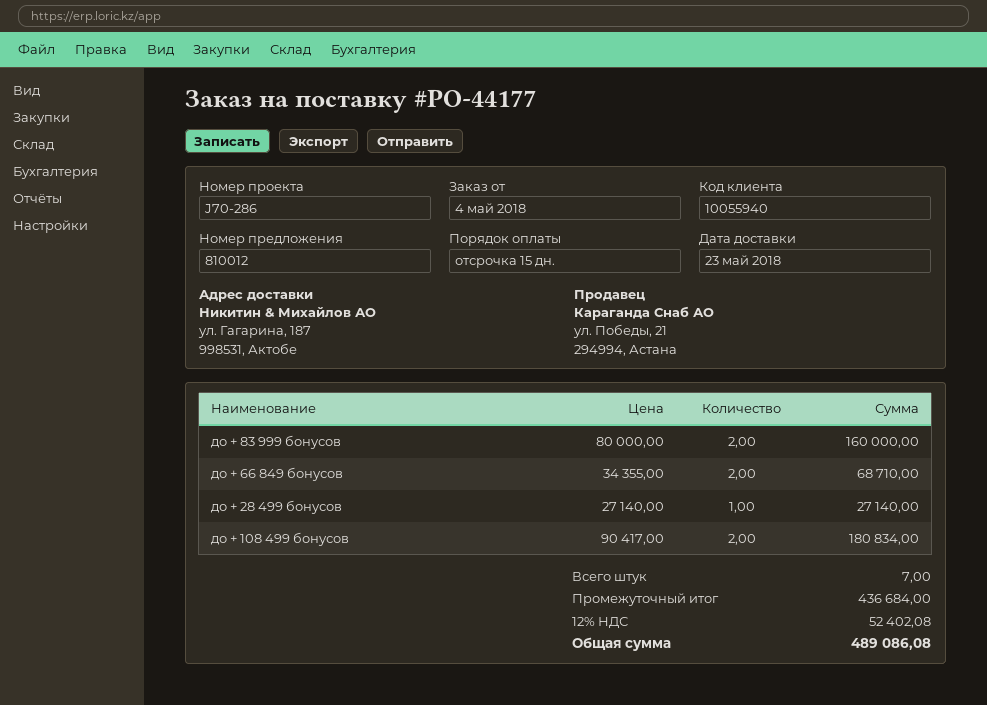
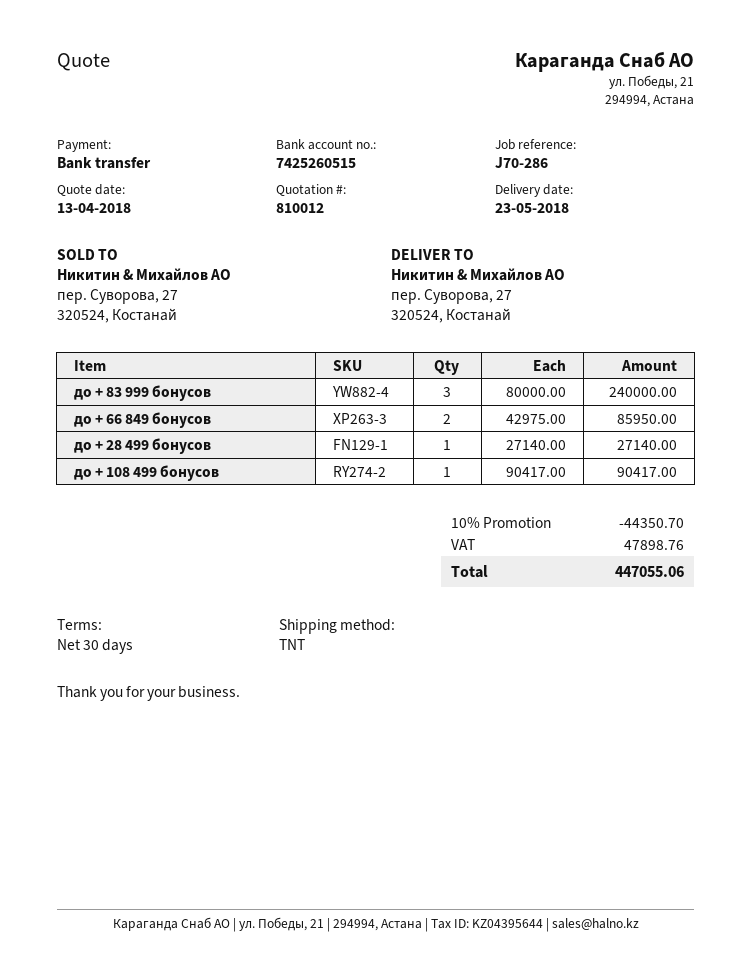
payment terms: 15 days -> 30 days
ship to: ул. Гагарина, 187, 998531, Актобе -> пер. Суворова, 27, 320524, Костанай
до + 83 999 бонусов: 2 x 80000.00 = 160000.00 -> 3 x 80000.00 = 240000.00
до + 66 849 бонусов: 2 x 34355.00 = 68710.00 -> 2 x 42975.00 = 85950.00
до + 108 499 бонусов: 2 x 90417.00 = 180834.00 -> 1 x 90417.00 = 90417.00
discount: none -> 10% = 44350.70
tax: 52402.08 -> 47898.76
total: 489086.08 -> 447055.06

